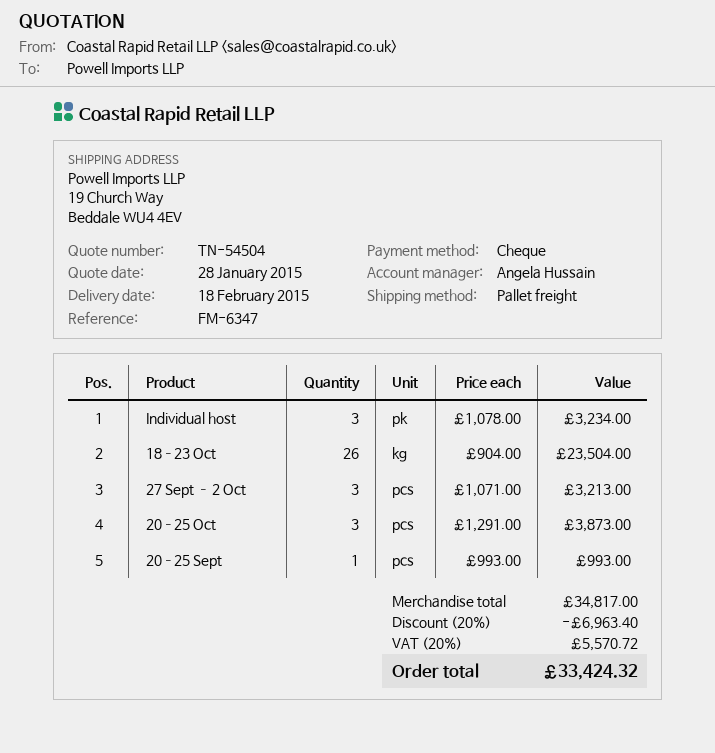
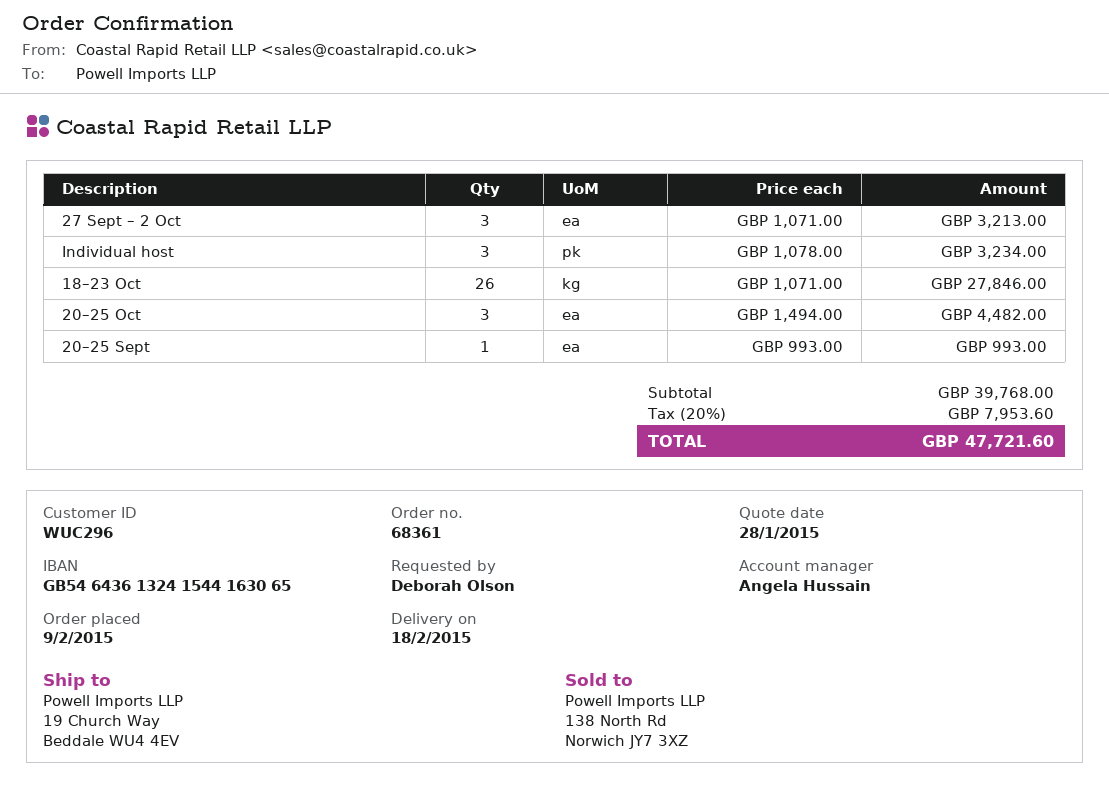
18–23 Oct: 26 x 904.00 = 23504.00 -> 26 x 1071.00 = 27846.00
20–25 Oct: 3 x 1291.00 = 3873.00 -> 3 x 1494.00 = 4482.00
subtotal: 34817.00 -> 39768.00
discount: 20% = 6963.40 -> none
tax: 20% = 5570.72 -> 20% = 7953.60
total: 33424.32 -> 47721.60

